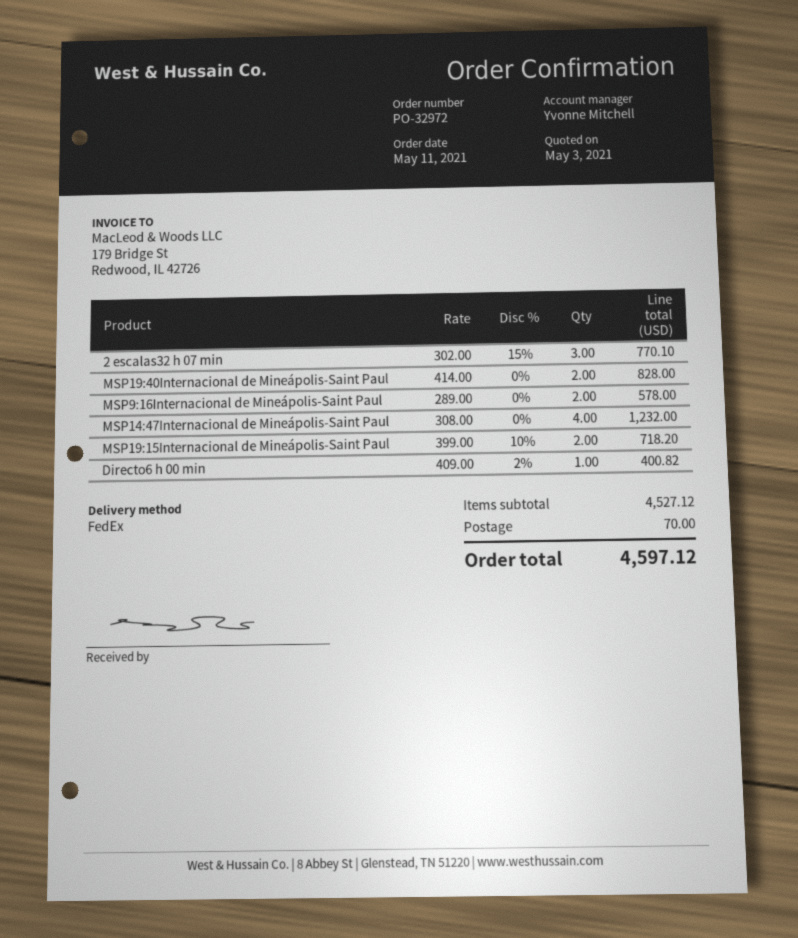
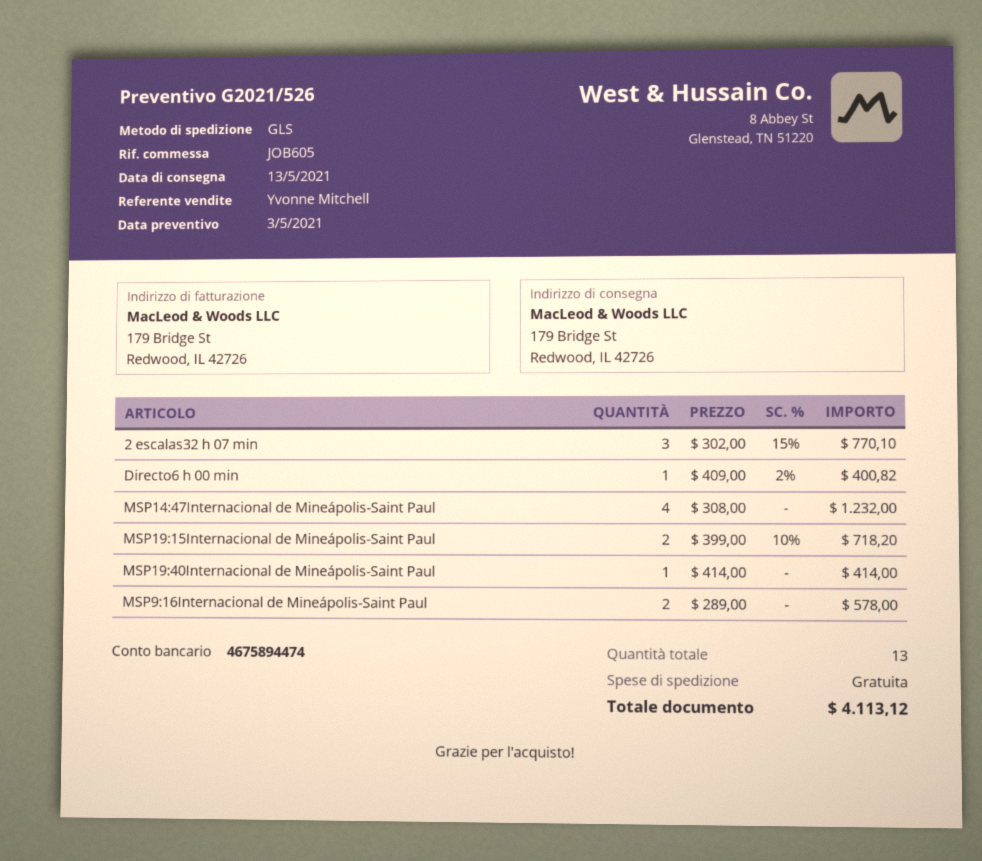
shipping method: FedEx -> GLS
MSP19:40Internacional de Mineápolis-Saint Paul: 2 x 414.00 = 828.00 -> 1 x 414.00 = 414.00
shipping: 70.00 -> 0.00
total: 4597.12 -> 4113.12

